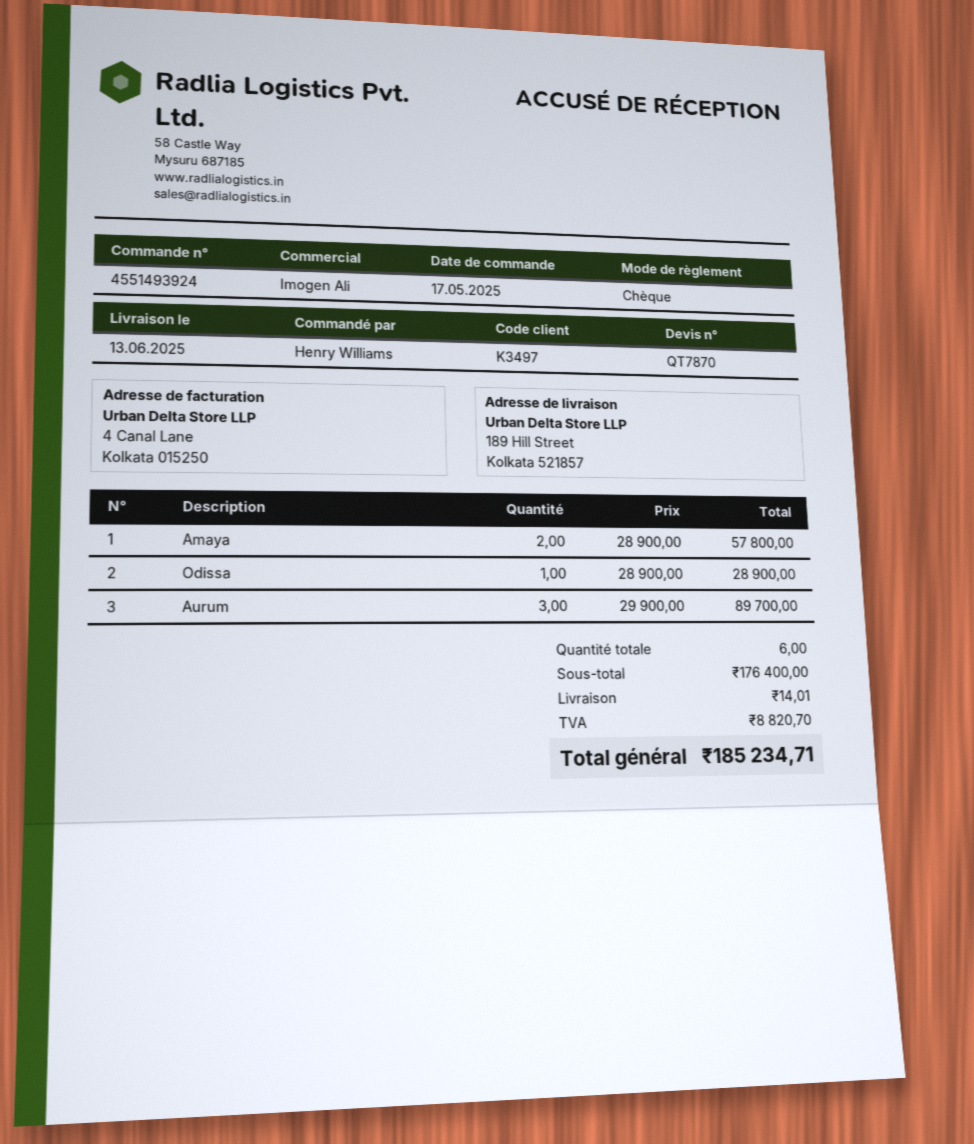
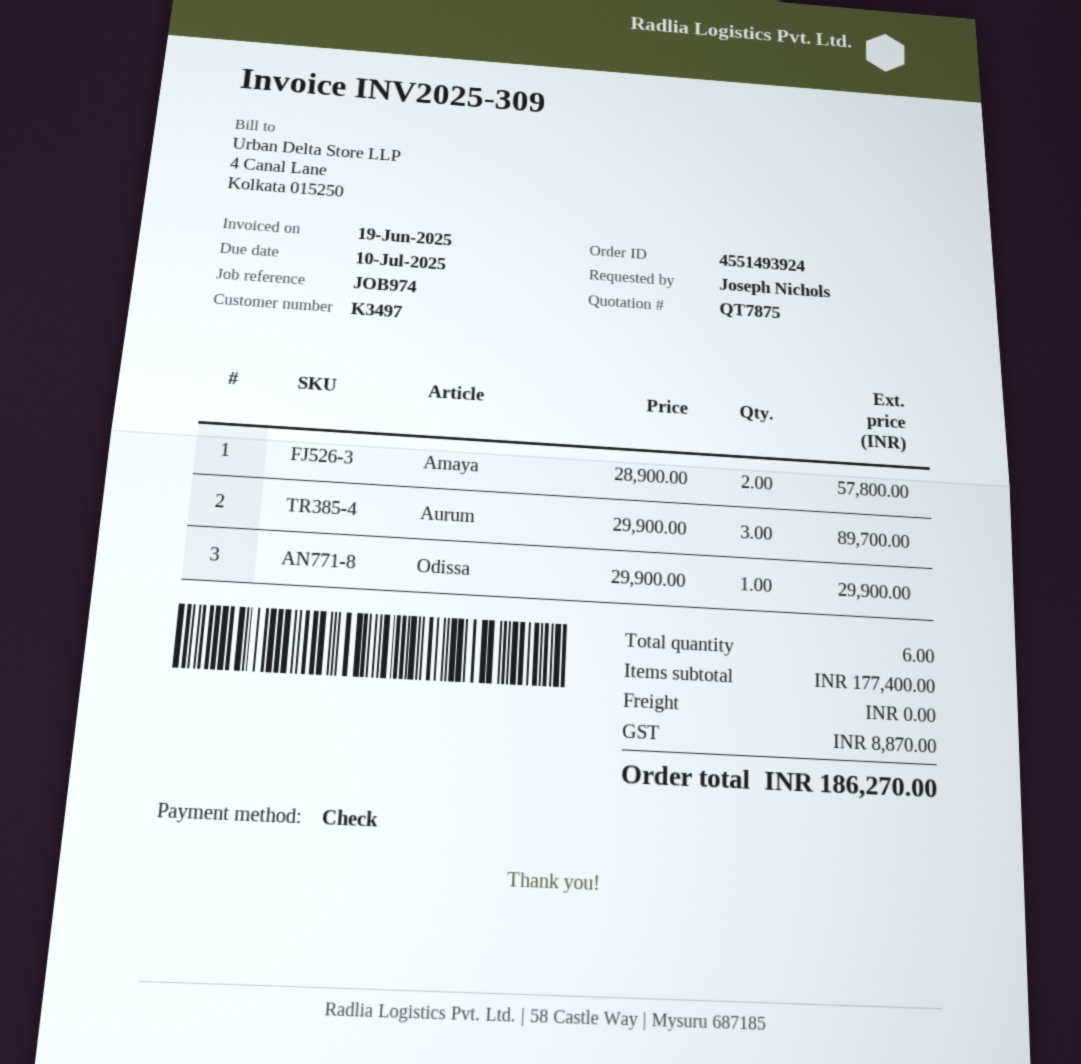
quote number: QT7870 -> QT7875
ordered by: Henry Williams -> Joseph Nichols
Odissa: 1 x 28900.00 = 28900.00 -> 1 x 29900.00 = 29900.00
subtotal: 176400.00 -> 177400.00
shipping: 14.01 -> 0.00
tax: 8820.70 -> 8870.00
total: 185234.71 -> 186270.00

